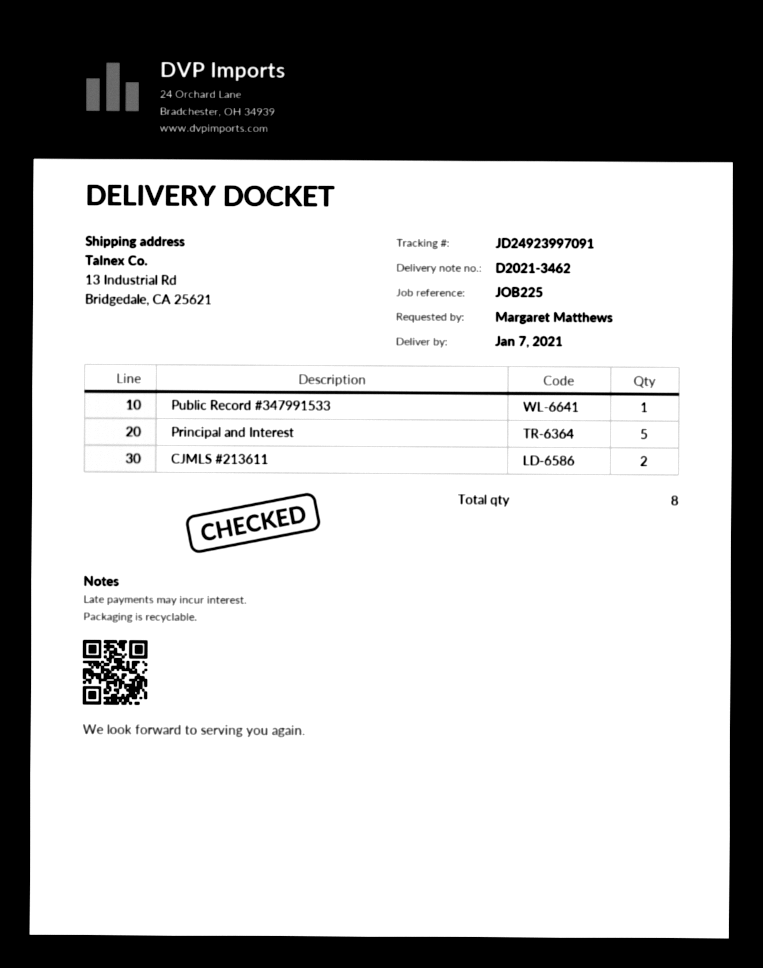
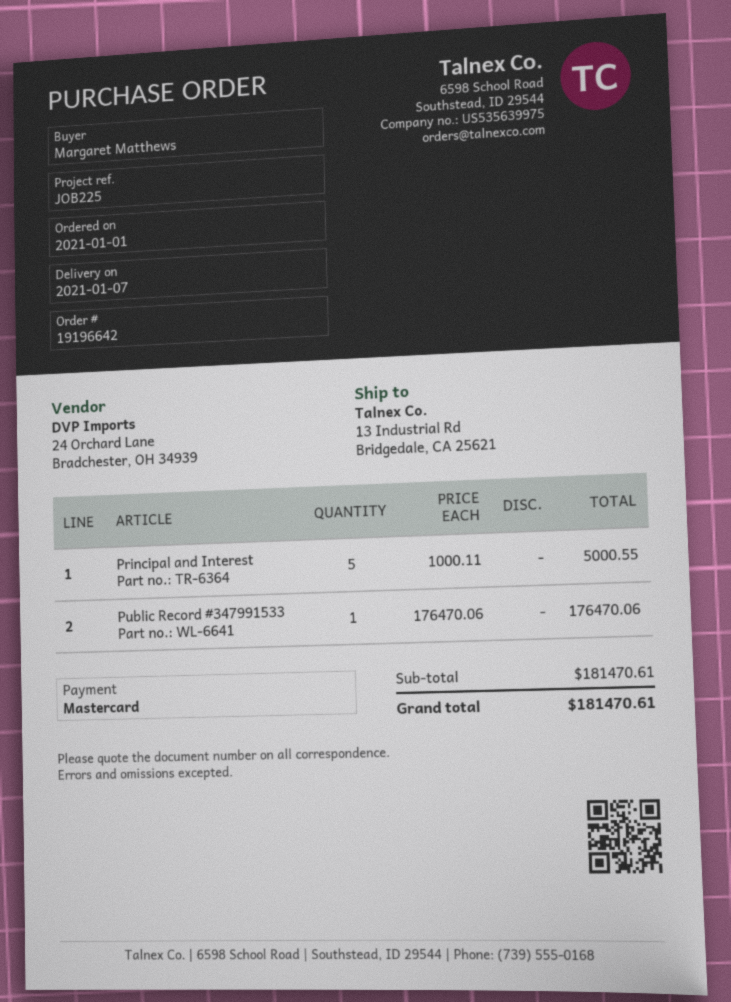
CJMLS #213611: 2 -> none

